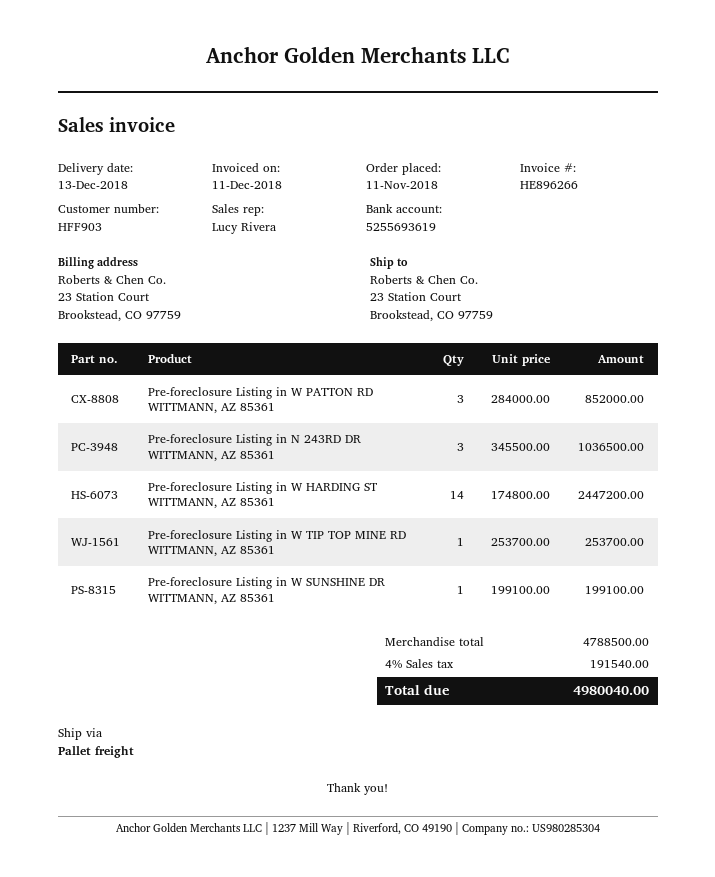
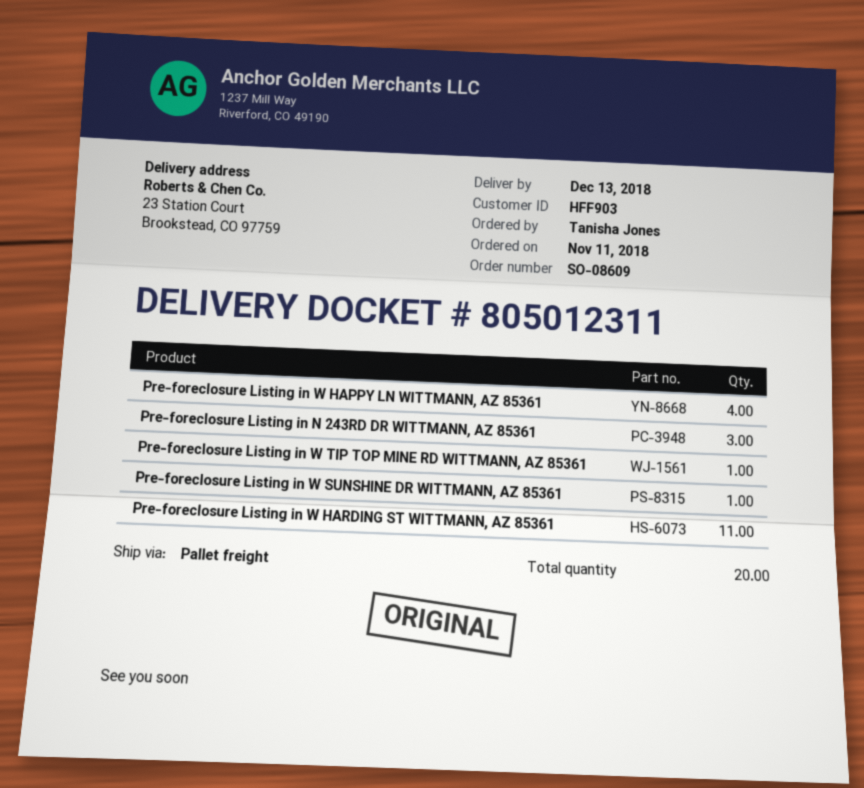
Pre-foreclosure Listing in W PATTON RD WITTMANN, AZ 85361: 3 -> none
Pre-foreclosure Listing in W HARDING ST WITTMANN, AZ 85361: 14 -> 11
Pre-foreclosure Listing in W HAPPY LN WITTMANN, AZ 85361: none -> 4

